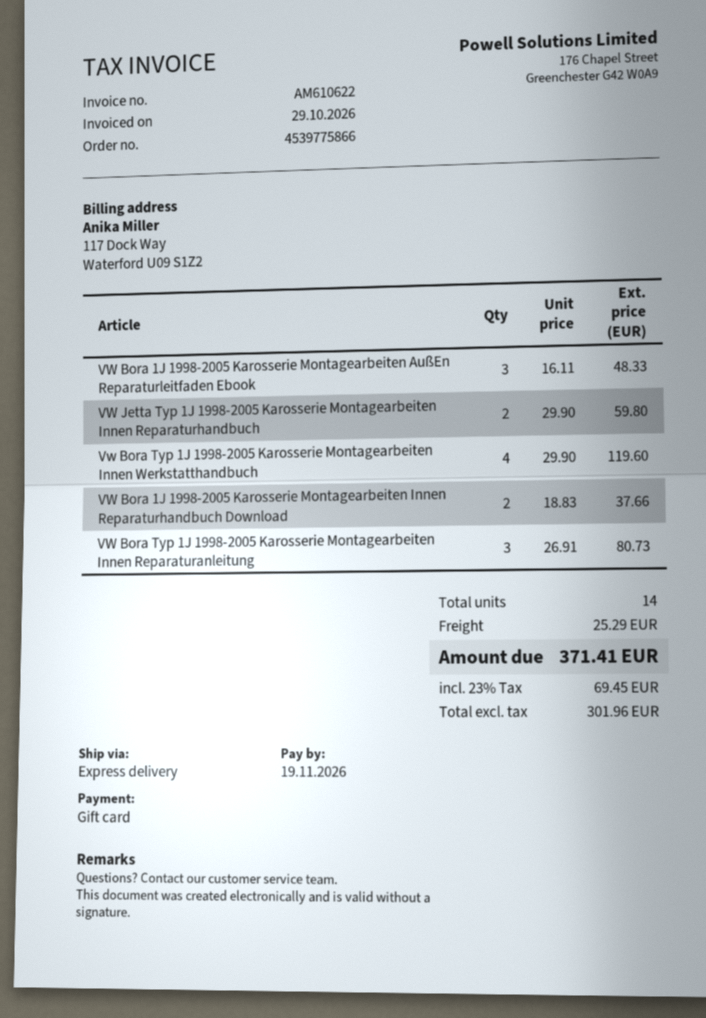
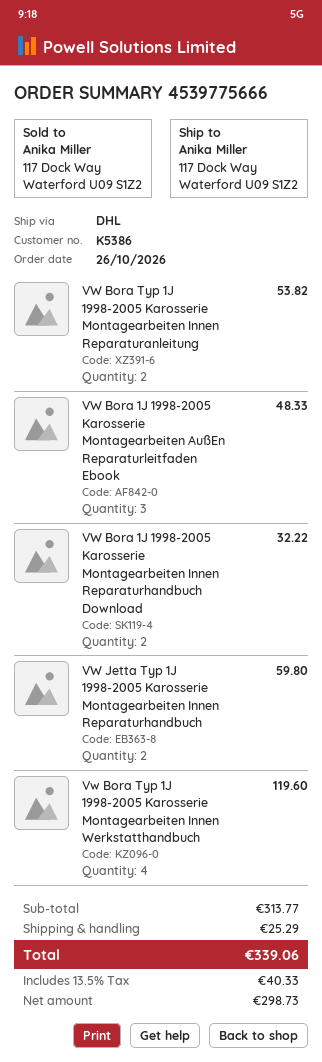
order number: 4539775866 -> 4539775666
shipping method: express -> DHL
VW Bora 1J 1998-2005 Karosserie Montagearbeiten Innen Reparaturhandbuch Download: 2 for 37.66 -> 2 for 32.22
VW Bora Typ 1J 1998-2005 Karosserie Montagearbeiten Innen Reparaturanleitung: 3 for 80.73 -> 2 for 53.82
net: 301.96 -> 298.73
tax: 23% = 69.45 -> 13.5% = 40.33
total: 371.41 -> 339.06

